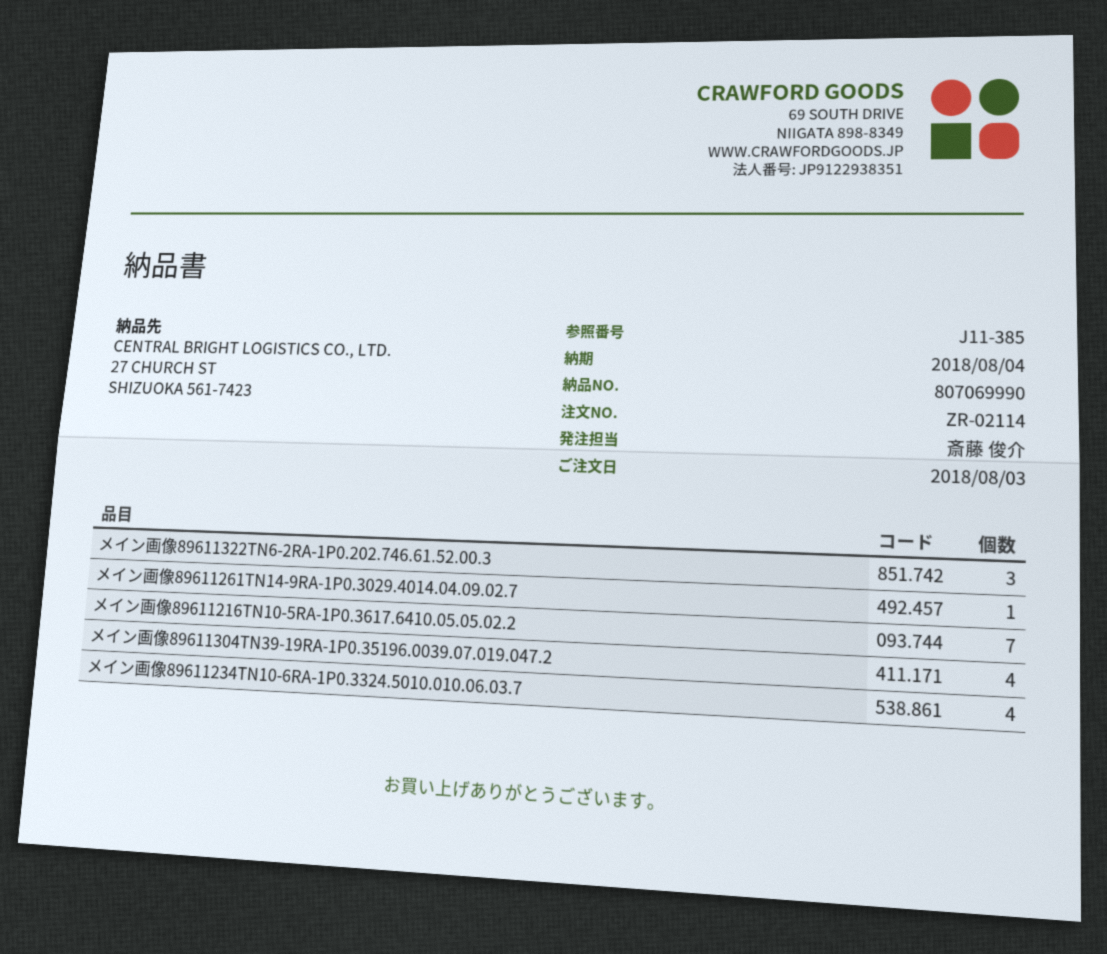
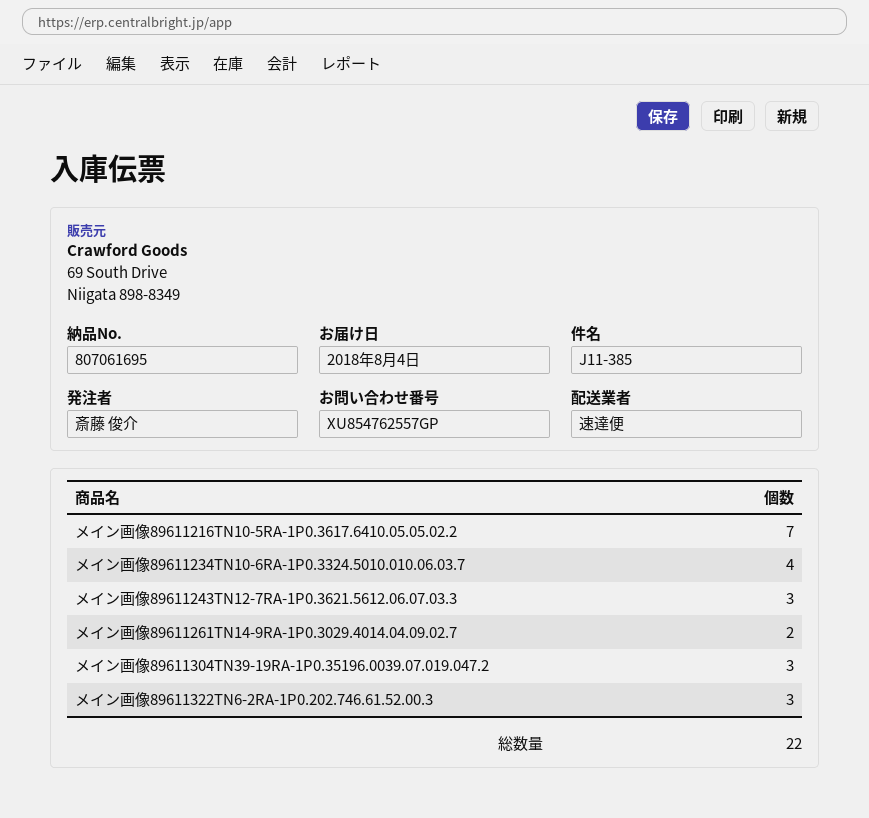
delivery note number: 807069990 -> 807061695
メイン画像89611261TN14-9RA-1P0.3029.4014.04.09.02.7: 1 -> 2
メイン画像89611304TN39-19RA-1P0.35196.0039.07.019.047.2: 4 -> 3
メイン画像89611243TN12-7RA-1P0.3621.5612.06.07.03.3: none -> 3

